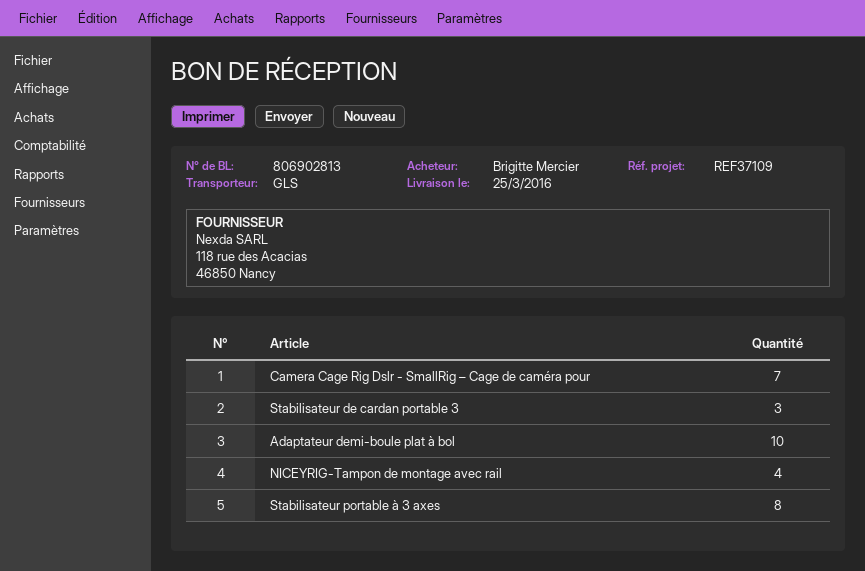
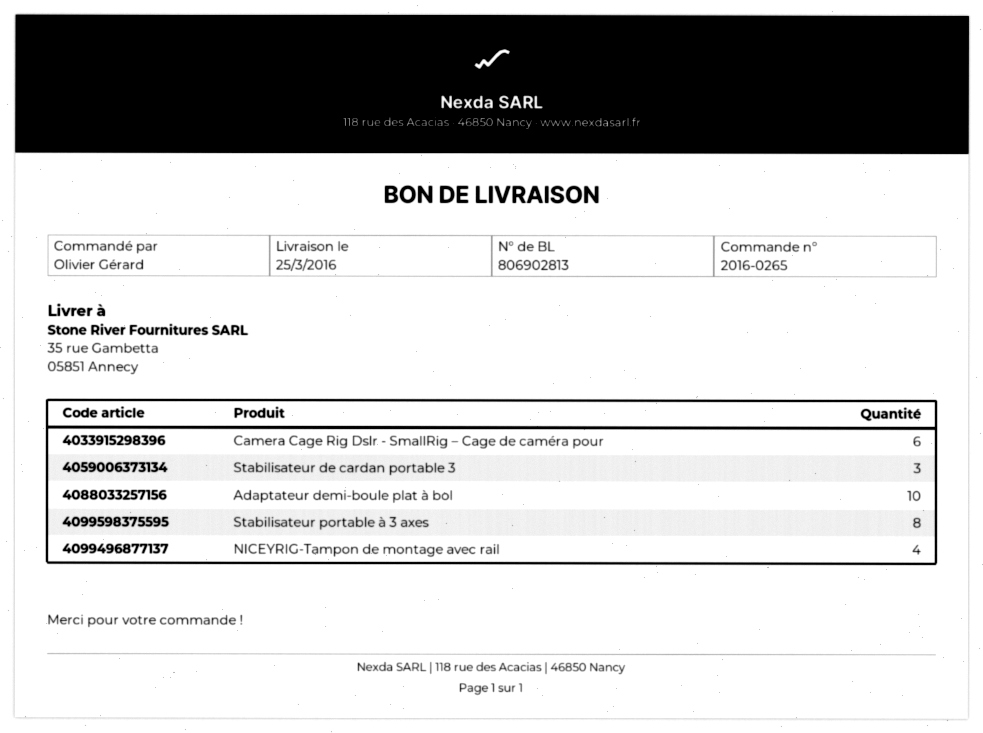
ordered by: Brigitte Mercier -> Olivier Gérard
Camera Cage Rig Dslr - SmallRig – Cage de caméra pour: 7 -> 6

